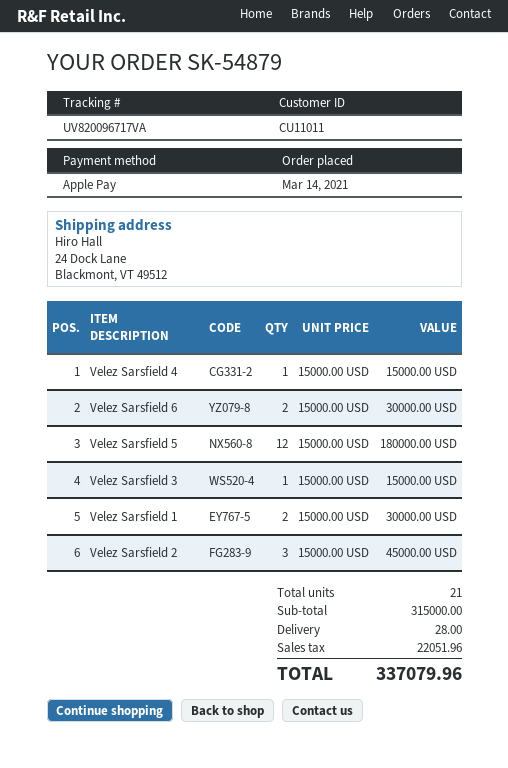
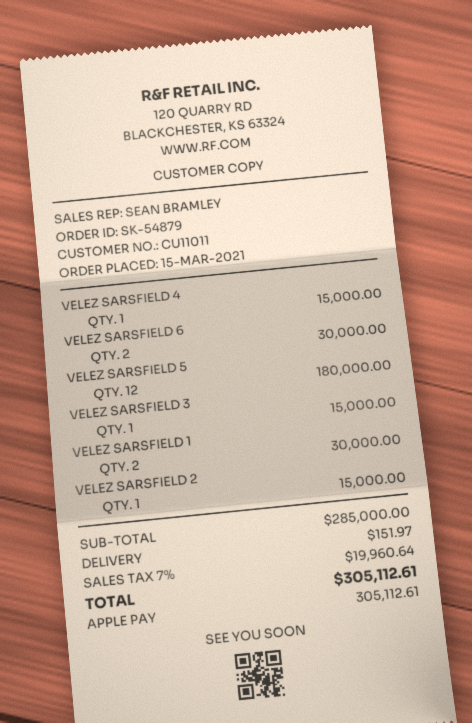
order date: 2021-03-14 -> 2021-03-15
Velez Sarsfield 2: 3 for 45000.00 -> 1 for 15000.00
subtotal: 315000.00 -> 285000.00
shipping: 28.00 -> 151.97
tax: 22051.96 -> 19960.64
total: 337079.96 -> 305112.61

